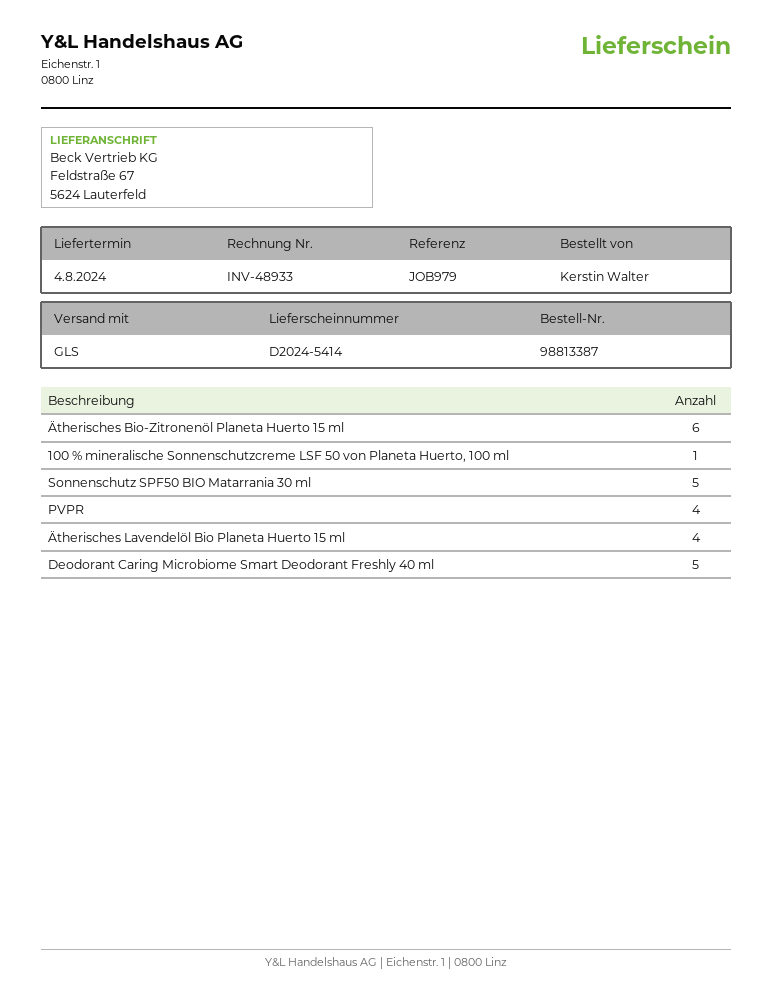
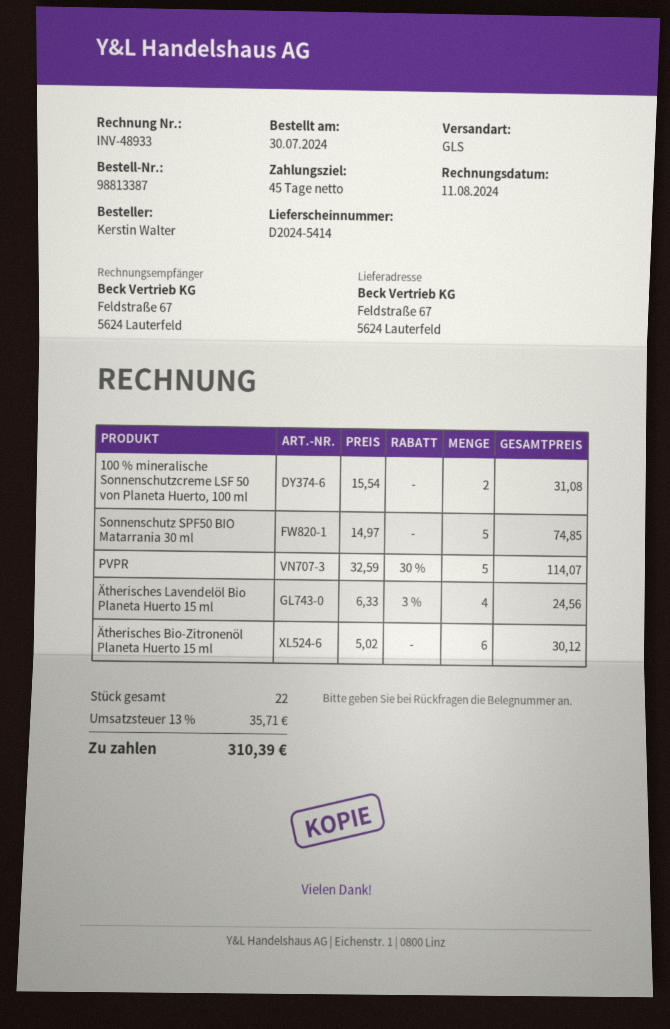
100 % mineralische Sonnenschutzcreme LSF 50 von Planeta Huerto, 100 ml: 1 -> 2
PVPR: 4 -> 5
Deodorant Caring Microbiome Smart Deodorant Freshly 40 ml: 5 -> none

